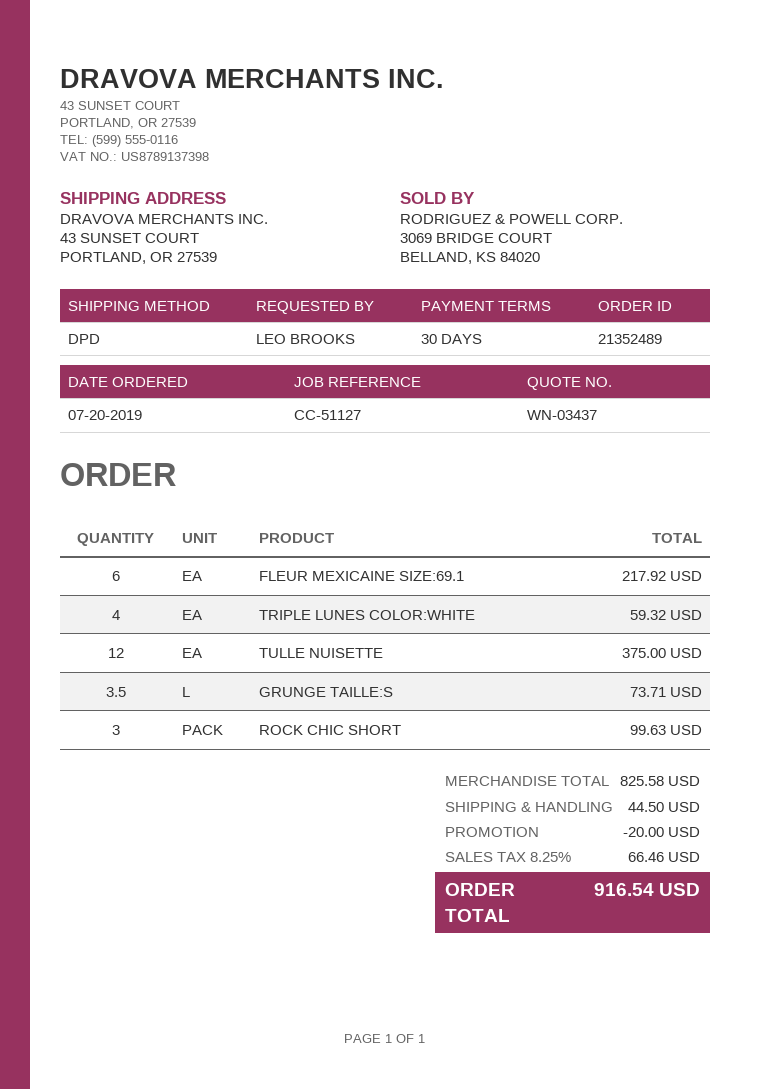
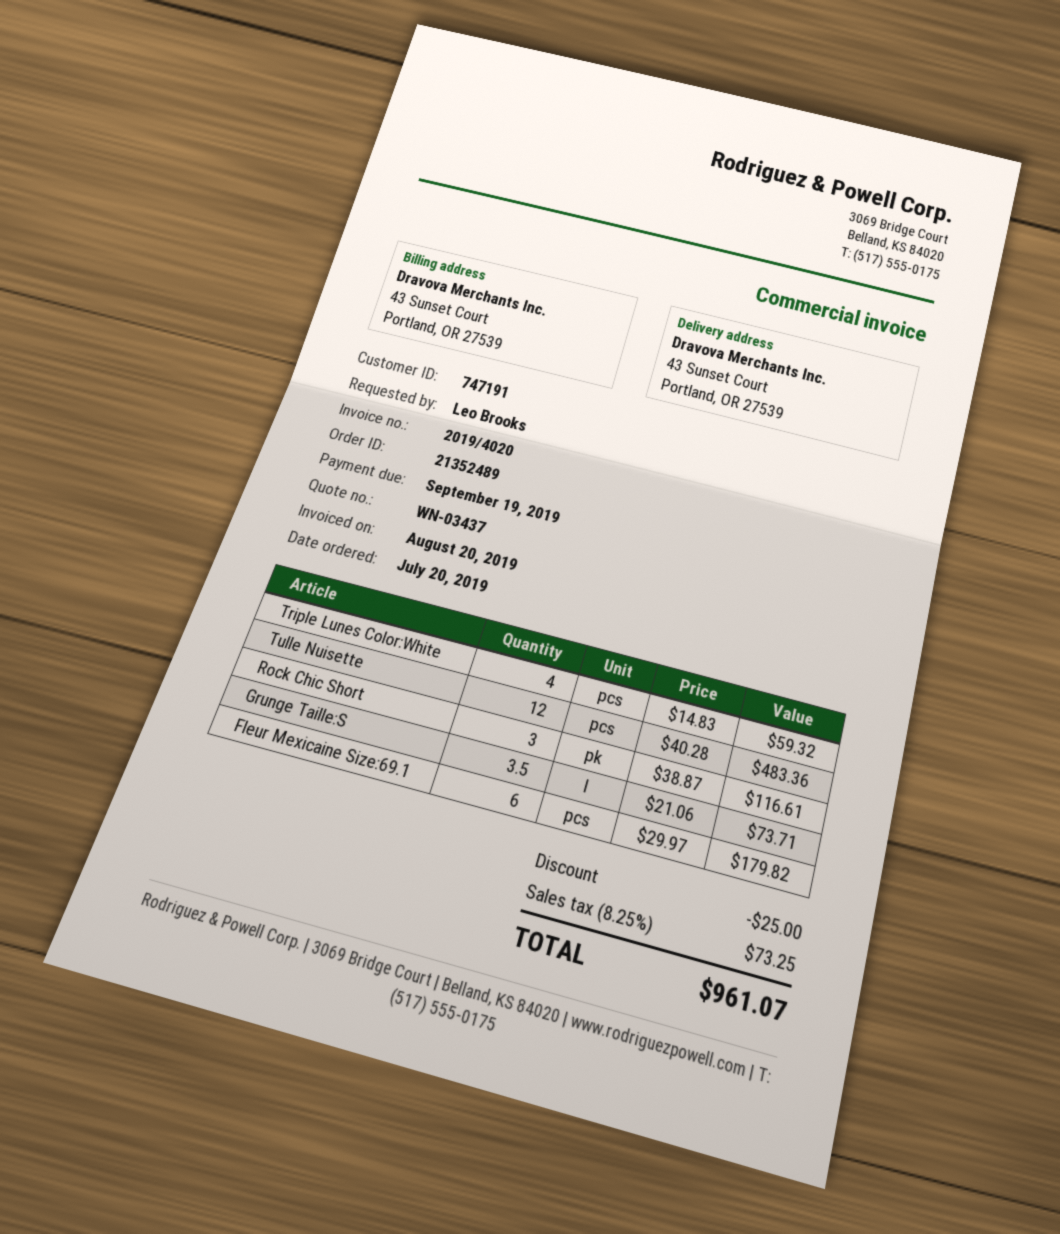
FLEUR MEXICAINE SIZE:69.1: 6 for 217.92 -> 6 for 179.82
TULLE NUISETTE: 12 for 375.00 -> 12 for 483.36
ROCK CHIC SHORT: 3 for 99.63 -> 3 for 116.61
discount: 20.00 -> 25.00
shipping: 44.50 -> none
tax: 8.25% = 66.46 -> 8.25% = 73.25
total: 916.54 -> 961.07

